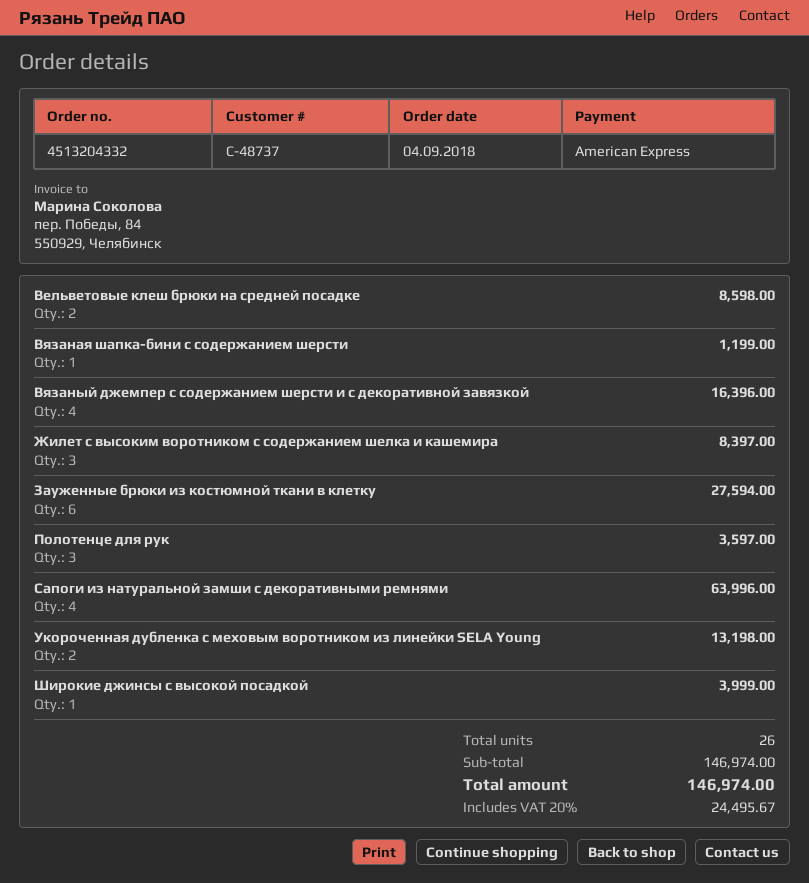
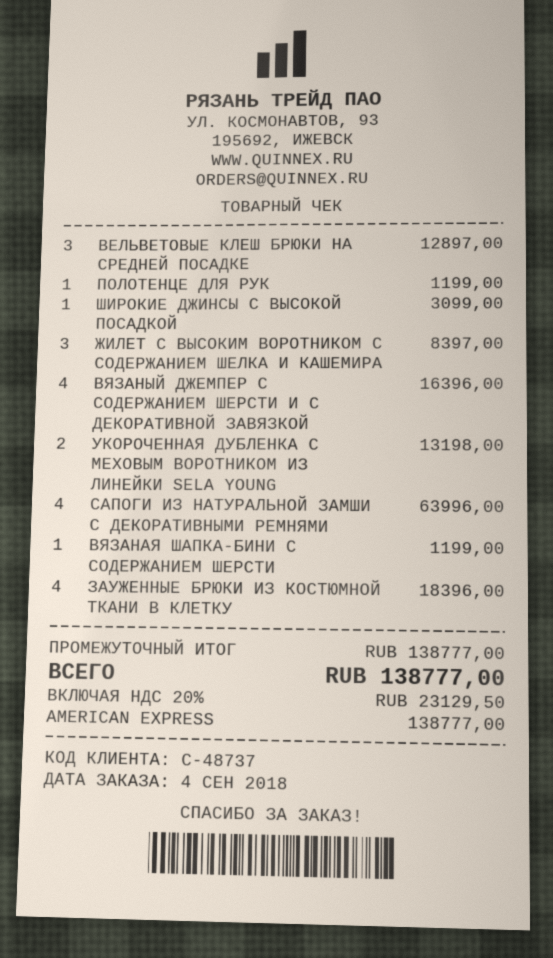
Вельветовые клеш брюки на средней посадке: 2 for 8598.00 -> 3 for 12897.00
Зауженные брюки из костюмной ткани в клетку: 6 for 27594.00 -> 4 for 18396.00
Полотенце для рук: 3 for 3597.00 -> 1 for 1199.00
Широкие джинсы с высокой посадкой: 1 for 3999.00 -> 1 for 3099.00
subtotal: 146974.00 -> 138777.00
tax: 20% = 24495.67 -> 20% = 23129.50
total: 146974.00 -> 138777.00

